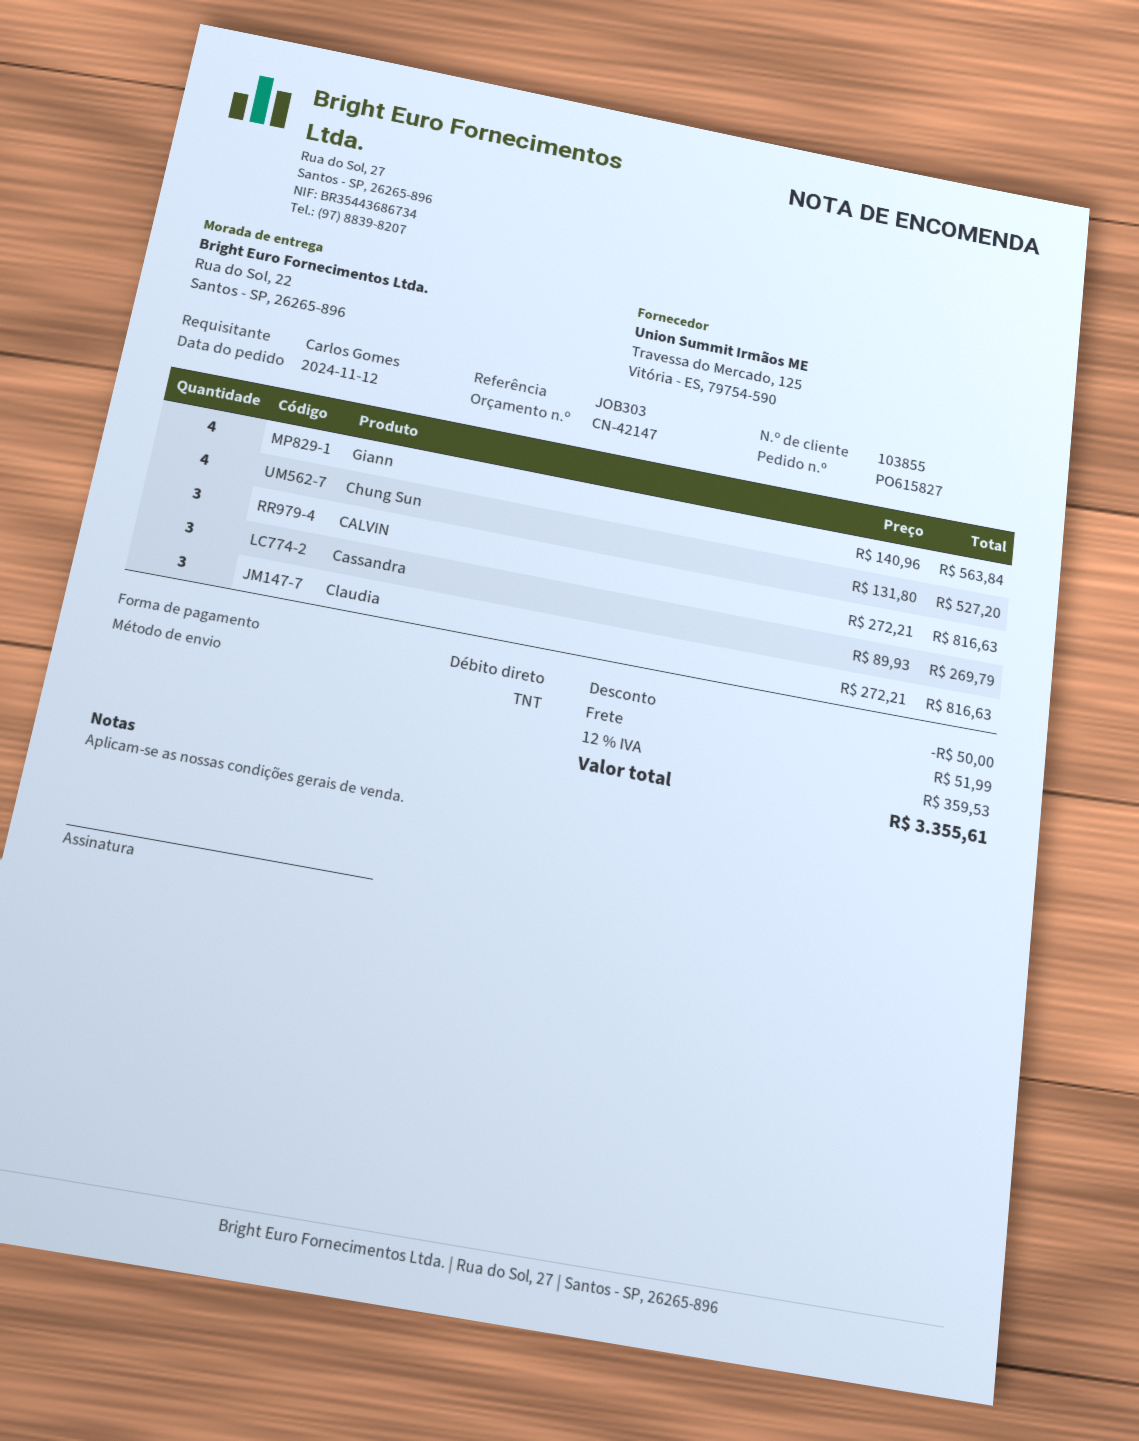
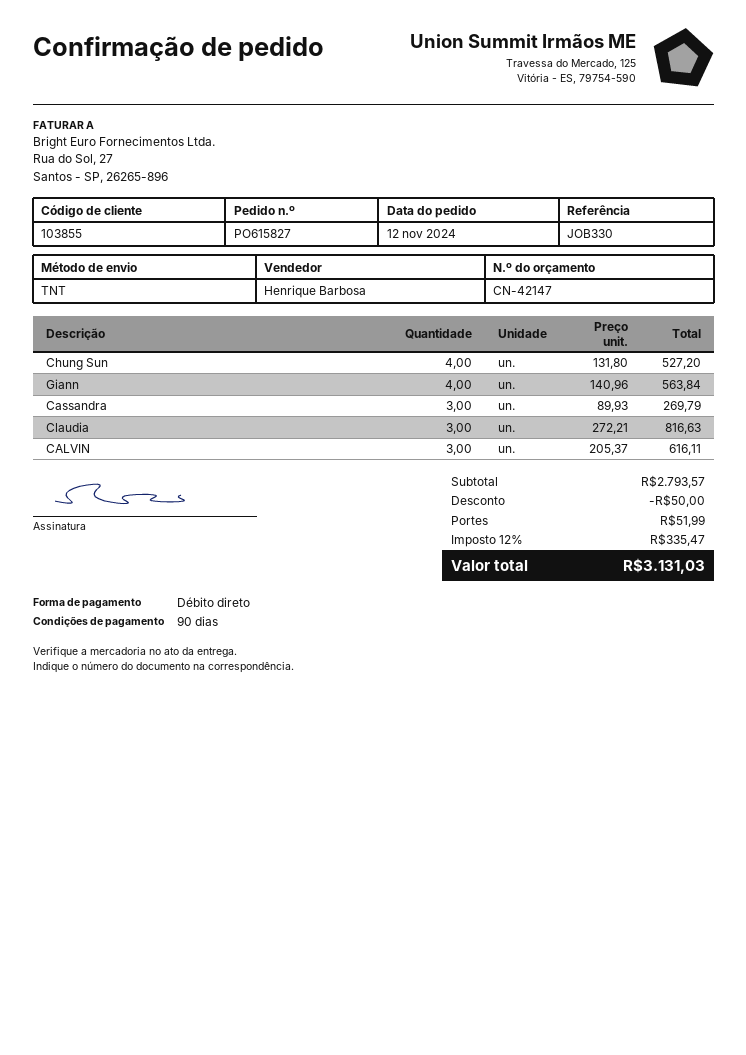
reference: JOB303 -> JOB330
CALVIN: 3 x 272.21 = 816.63 -> 3 x 205.37 = 616.11
tax: 12% = 359.53 -> 12% = 335.47
total: 3355.61 -> 3131.03

